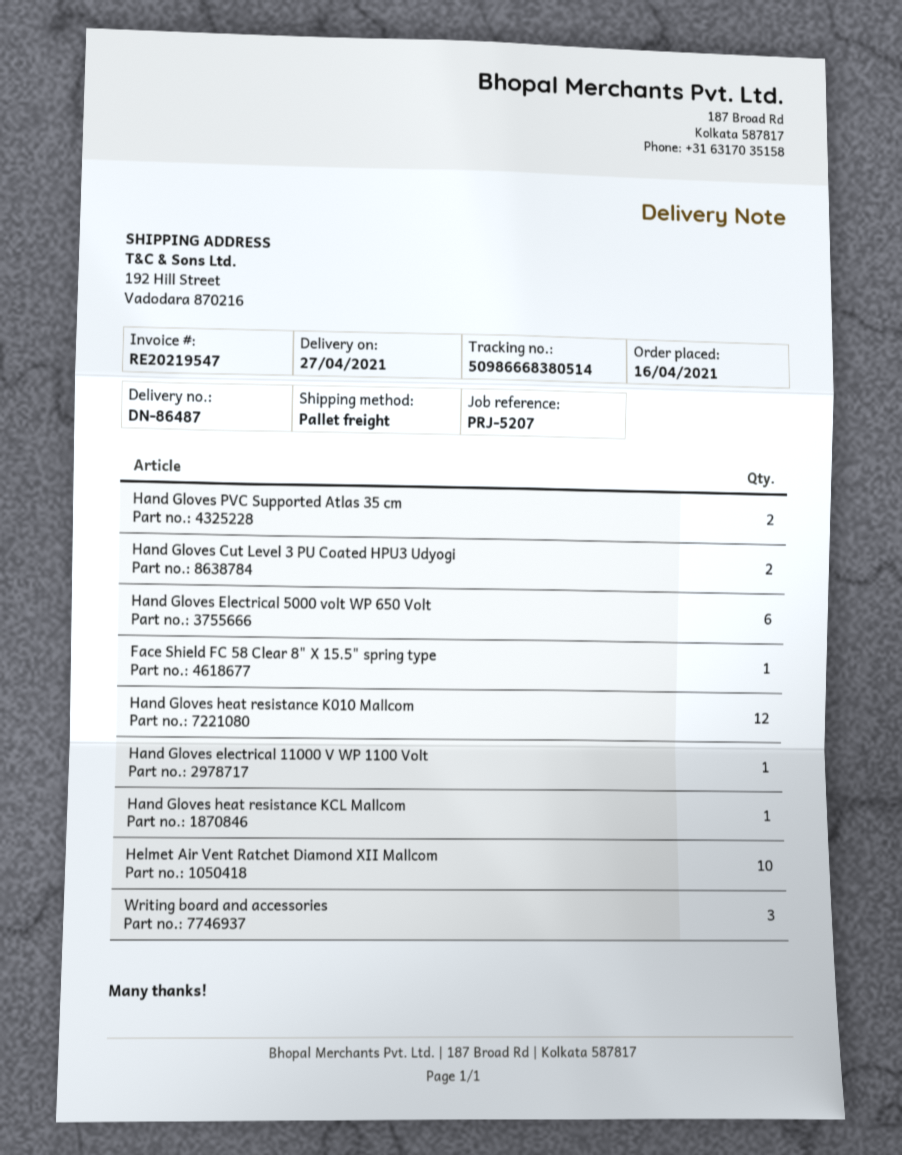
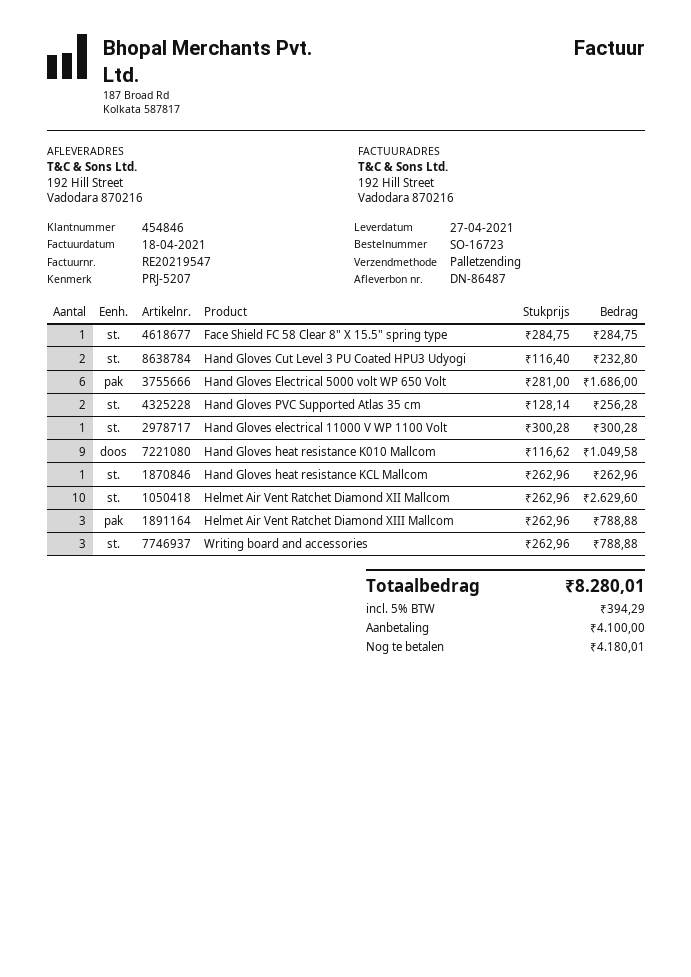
Hand Gloves heat resistance K010 Mallcom: 12 -> 9
Helmet Air Vent Ratchet Diamond XIII Mallcom: none -> 3

